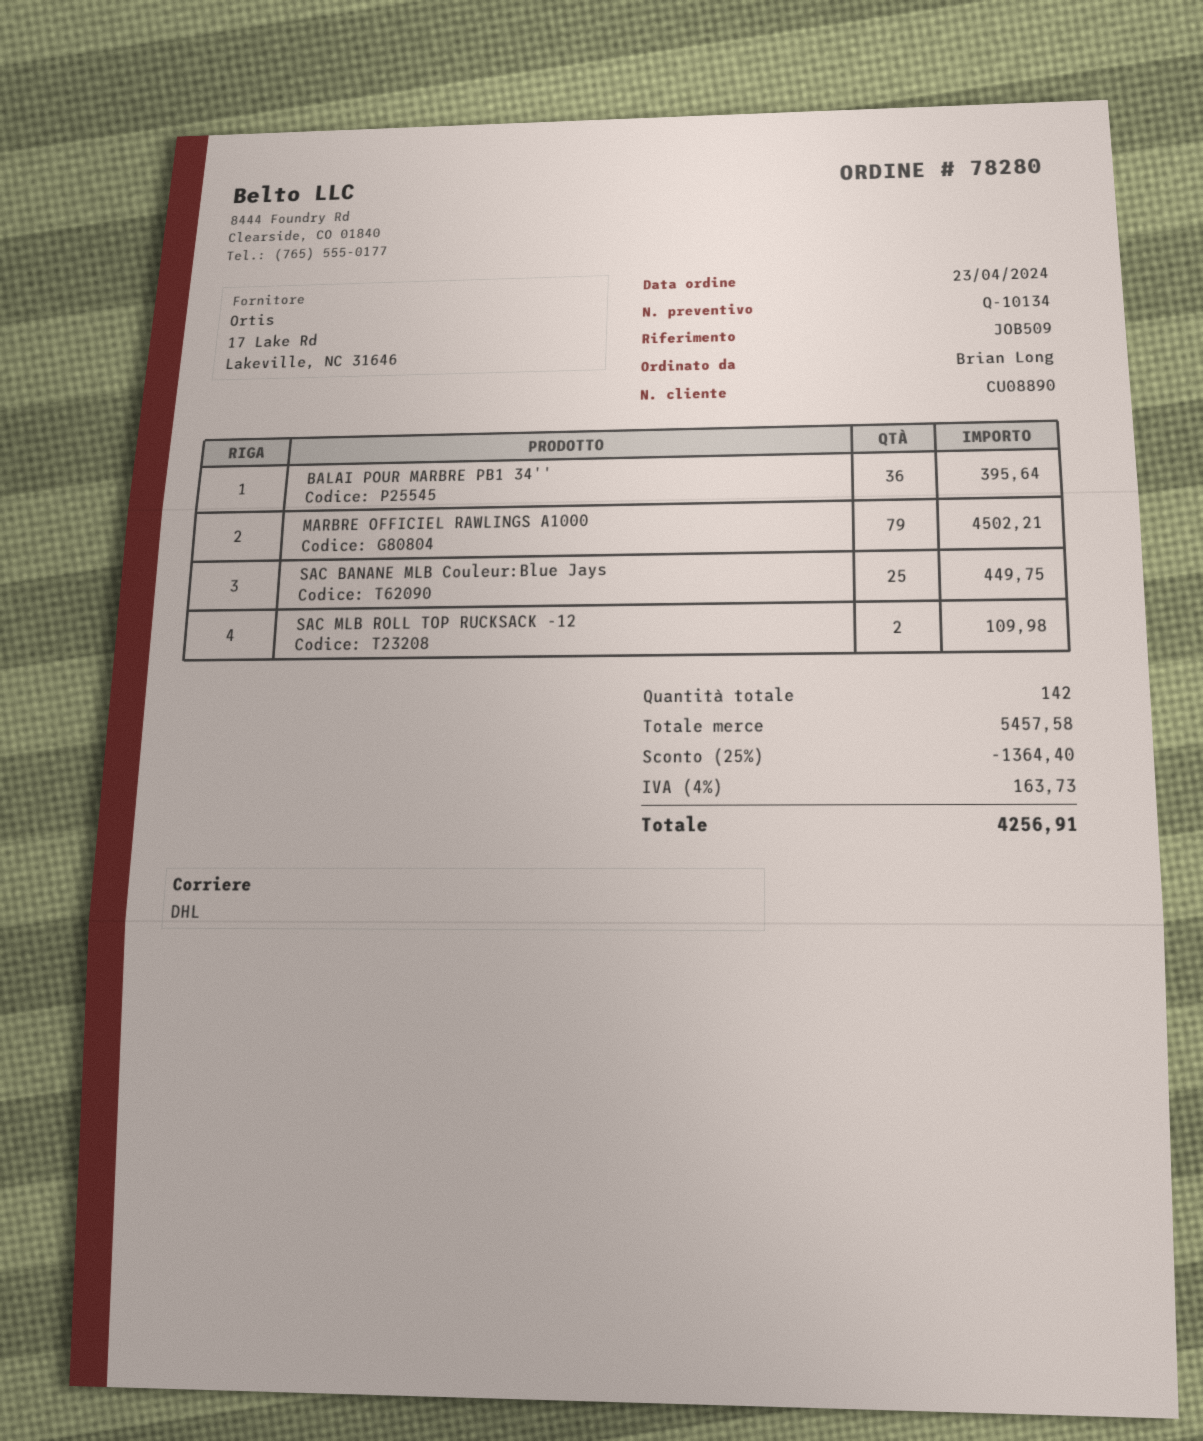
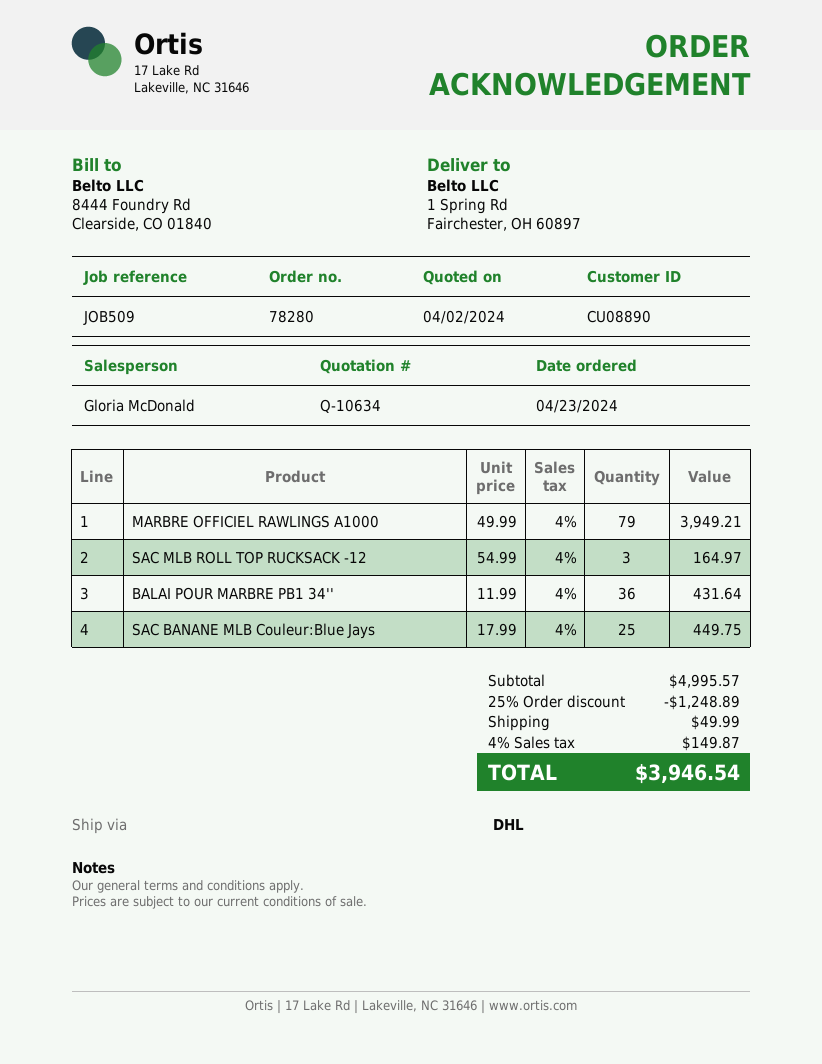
quote number: Q-10134 -> Q-10634
BALAI POUR MARBRE PB1 34'': 36 for 395.64 -> 36 for 431.64
MARBRE OFFICIEL RAWLINGS A1000: 79 for 4502.21 -> 79 for 3949.21
SAC MLB ROLL TOP RUCKSACK -12: 2 for 109.98 -> 3 for 164.97
subtotal: 5457.58 -> 4995.57
discount: 25% = 1364.40 -> 25% = 1248.89
shipping: none -> 49.99
tax: 4% = 163.73 -> 4% = 149.87
total: 4256.91 -> 3946.54

